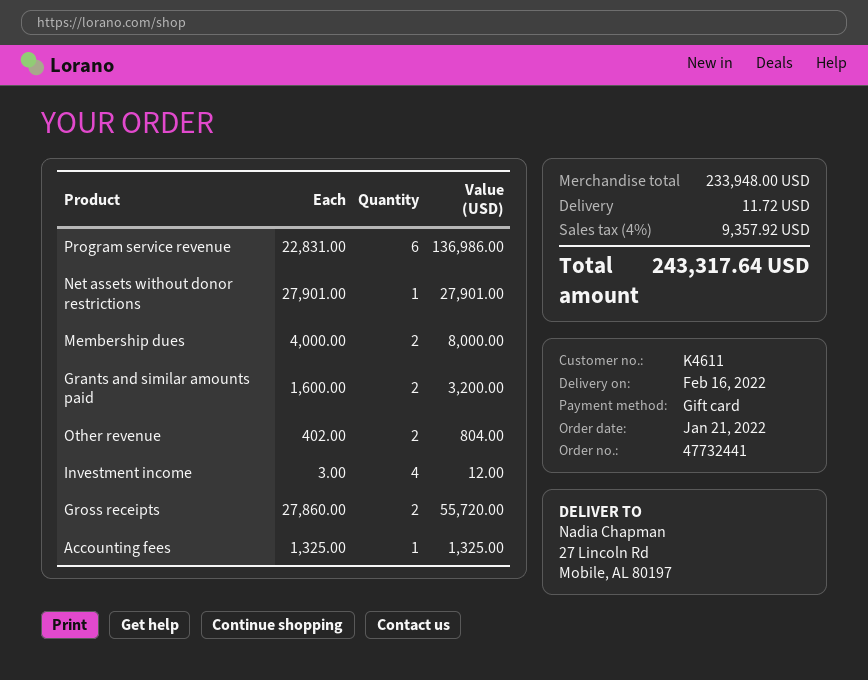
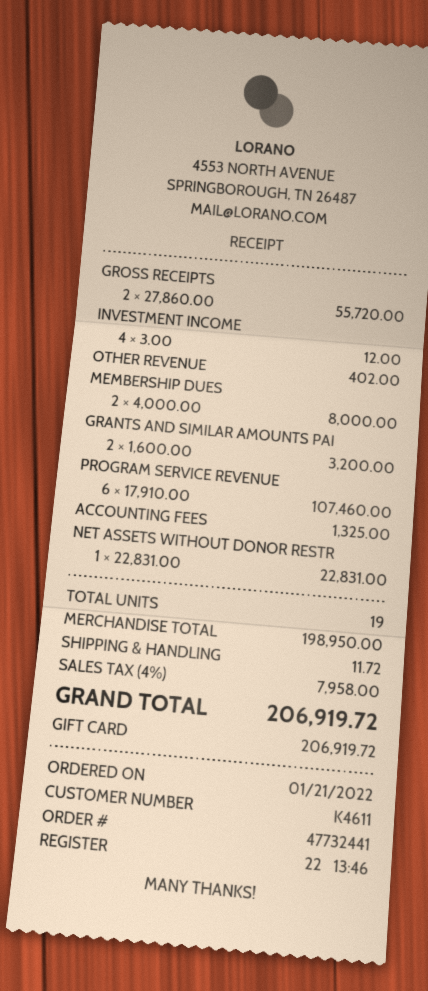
Program service revenue: 6 x 22831.00 = 136986.00 -> 6 x 17910.00 = 107460.00
Net assets without donor restrictions: 1 x 27901.00 = 27901.00 -> 1 x 22831.00 = 22831.00
Other revenue: 2 x 402.00 = 804.00 -> 1 x 402.00 = 402.00
subtotal: 233948.00 -> 198950.00
tax: 4% = 9357.92 -> 4% = 7958.00
total: 243317.64 -> 206919.72

